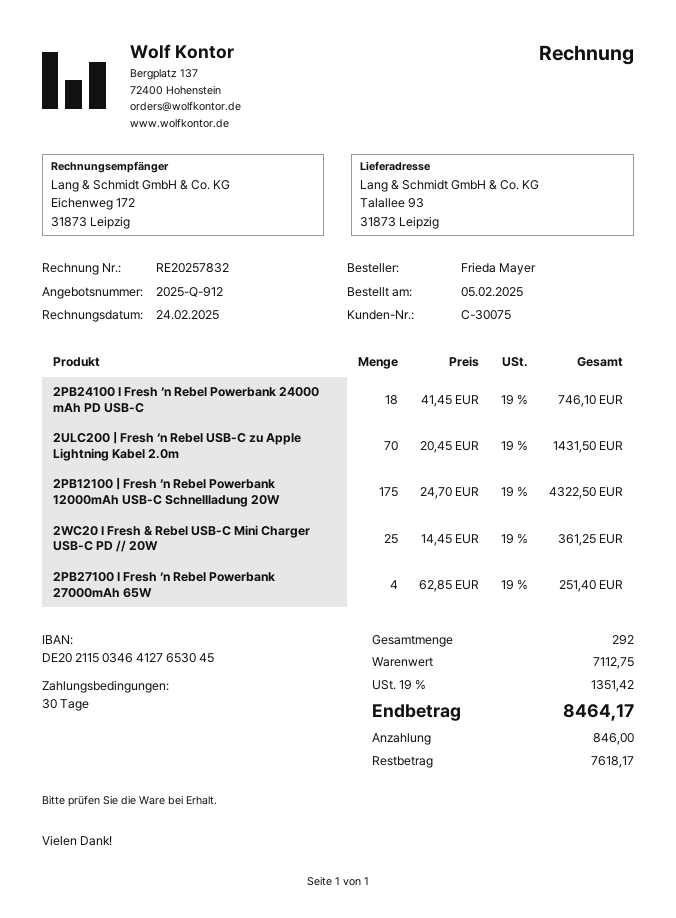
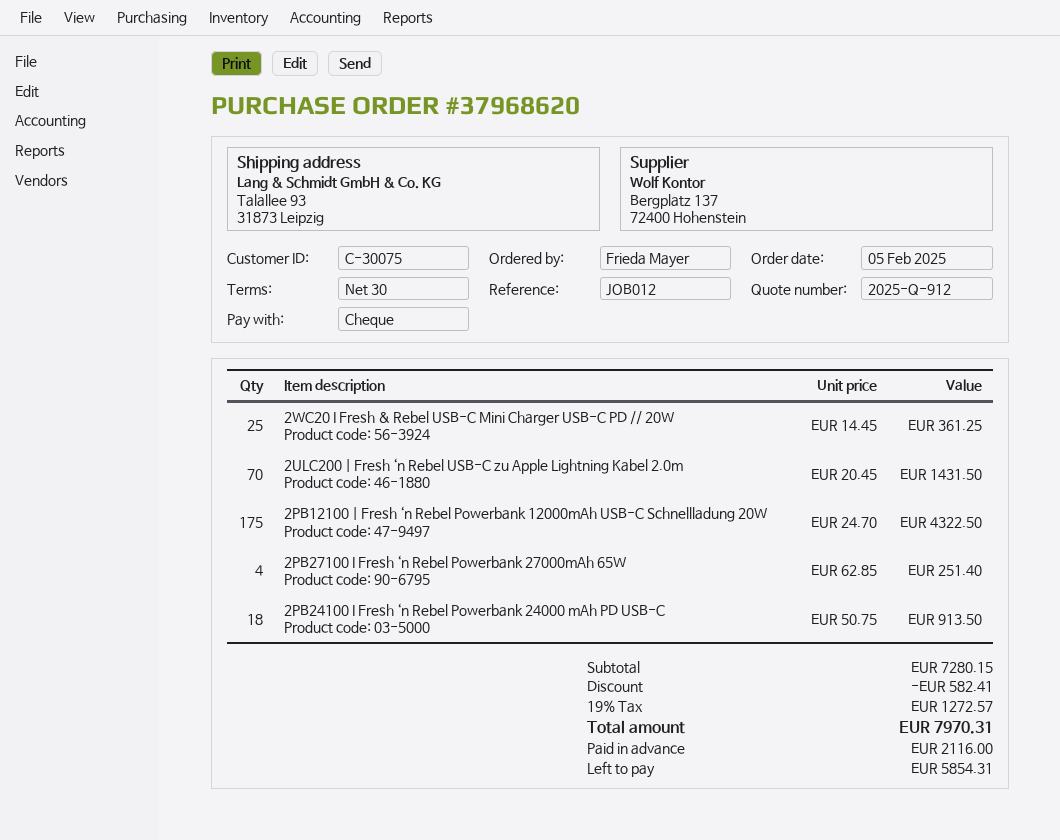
2PB24100 I Fresh ‘n Rebel Powerbank 24000 mAh PD USB-C: 18 x 41.45 = 746.10 -> 18 x 50.75 = 913.50
subtotal: 7112.75 -> 7280.15
discount: none -> 582.41
tax: 19% = 1351.42 -> 19% = 1272.57
total: 8464.17 -> 7970.31
deposit: 846.00 -> 2116.00
balance: 7618.17 -> 5854.31

